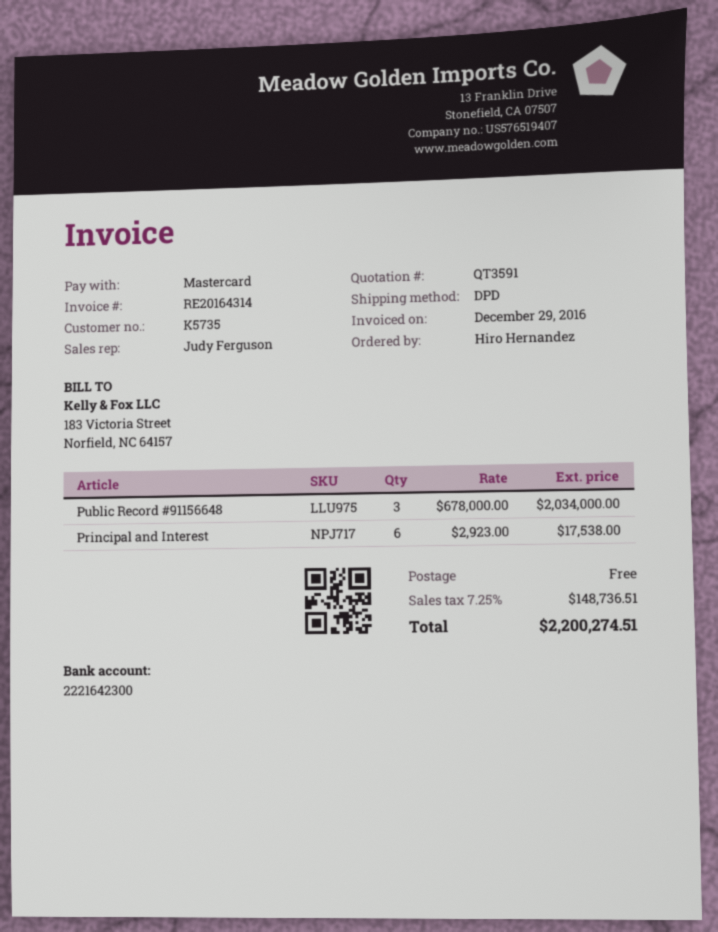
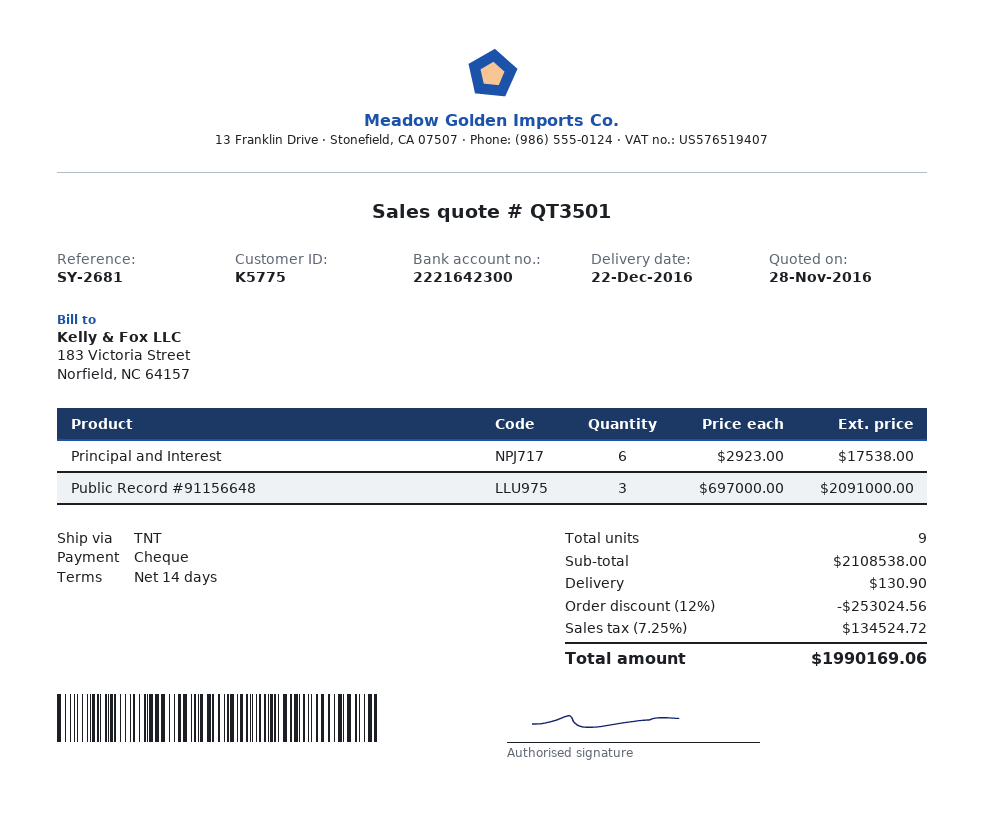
quote number: QT3591 -> QT3501
customer number: K5735 -> K5775
payment method: Mastercard -> cheque
shipping method: DPD -> TNT
Public Record #91156648: 3 x 678000.00 = 2034000.00 -> 3 x 697000.00 = 2091000.00
discount: none -> 12% = 253024.56
shipping: 0.00 -> 130.90
tax: 7.25% = 148736.51 -> 7.25% = 134524.72
total: 2200274.51 -> 1990169.06

